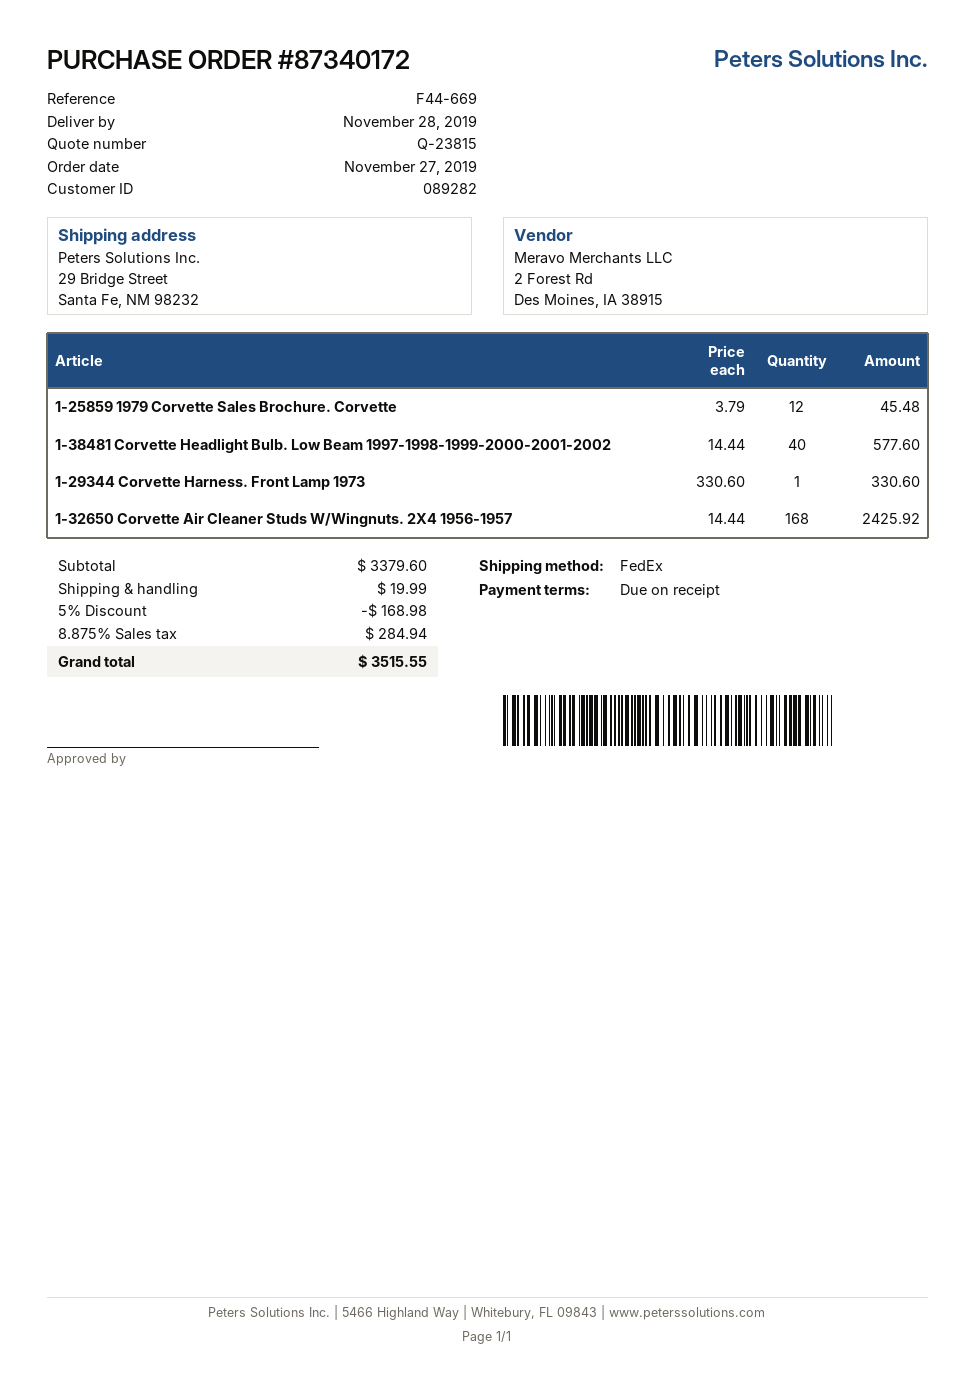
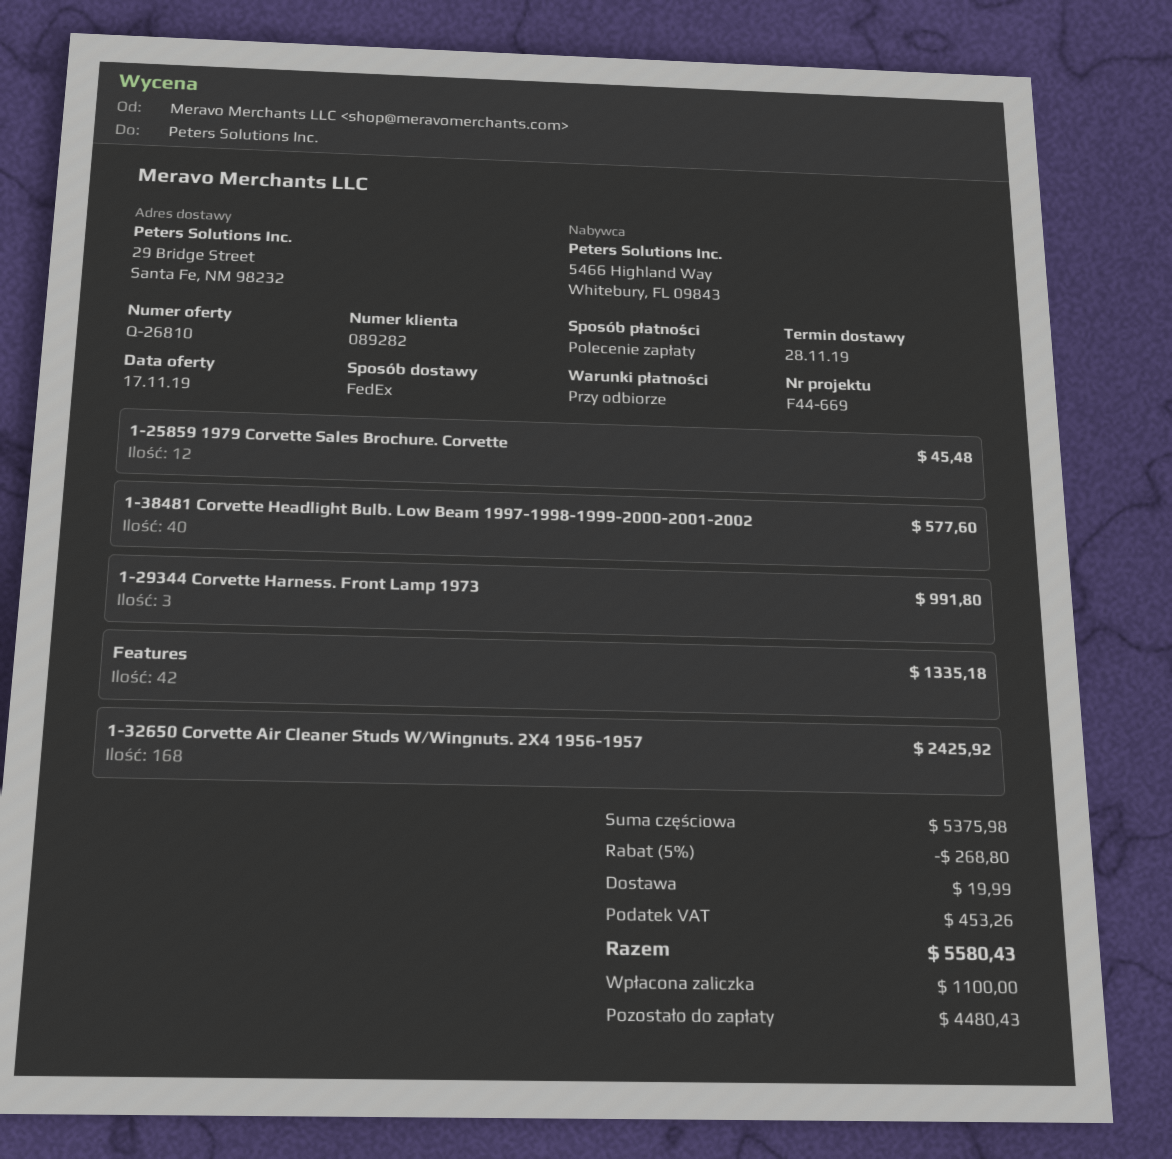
quote number: Q-23815 -> Q-26810
1-29344 Corvette Harness. Front Lamp 1973: 1 for 330.60 -> 3 for 991.80
Features: none -> 42 for 1335.18
subtotal: 3379.60 -> 5375.98
discount: 5% = 168.98 -> 5% = 268.80
tax: 284.94 -> 453.26
total: 3515.55 -> 5580.43

